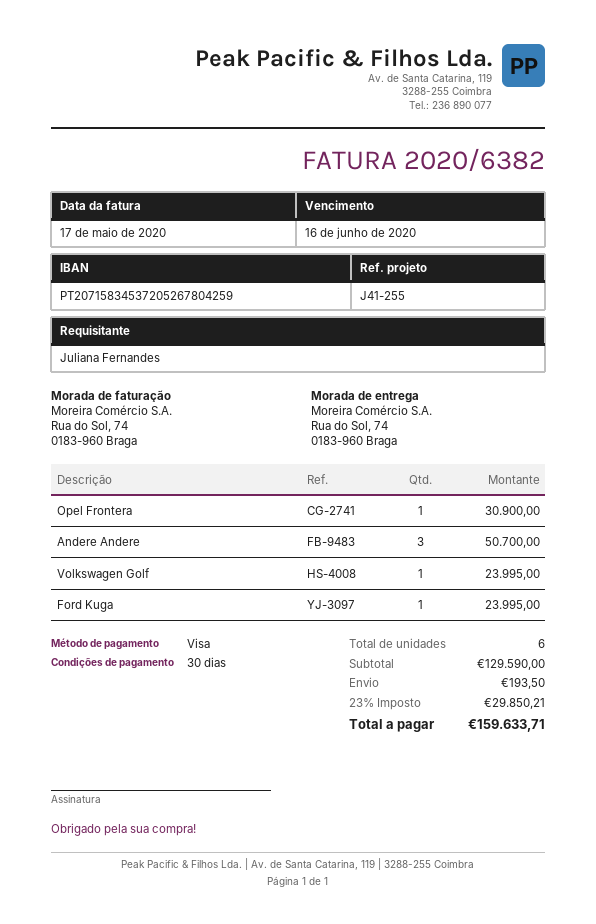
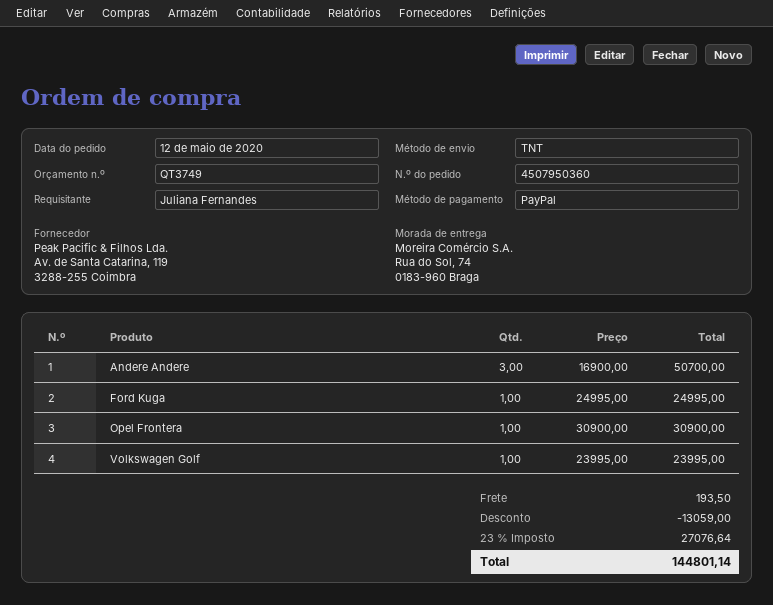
payment method: Visa -> PayPal
Ford Kuga: 1 for 23995.00 -> 1 for 24995.00
discount: none -> 13059.00
tax: 23% = 29850.21 -> 23% = 27076.64
total: 159633.71 -> 144801.14

